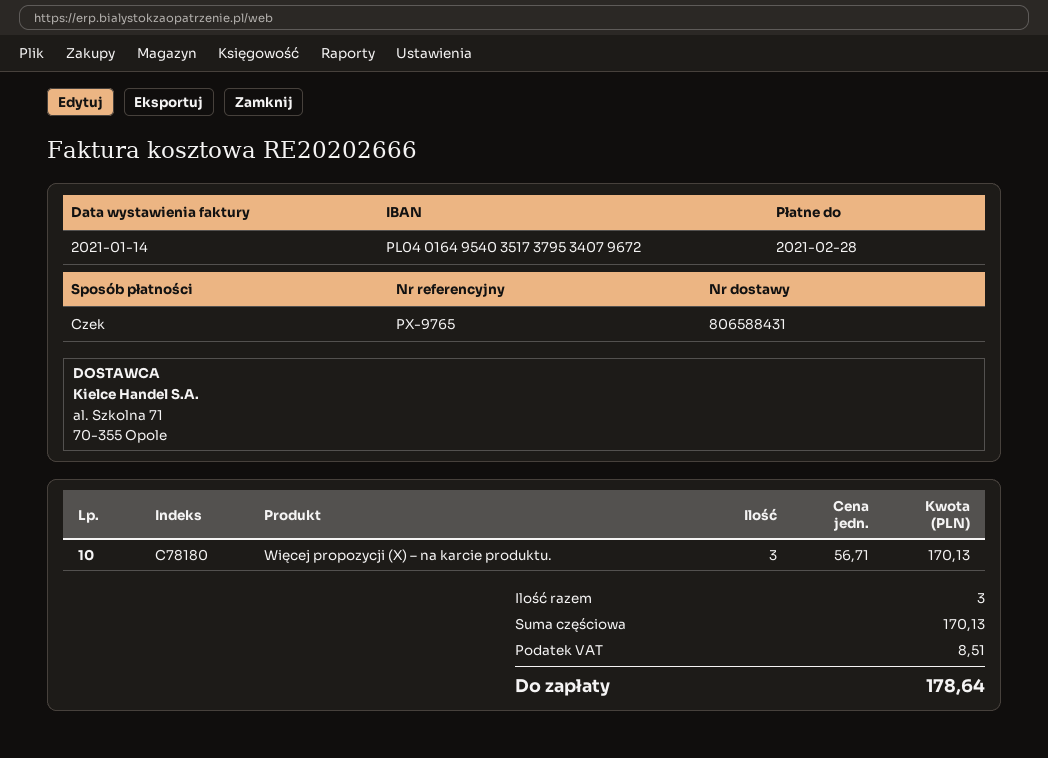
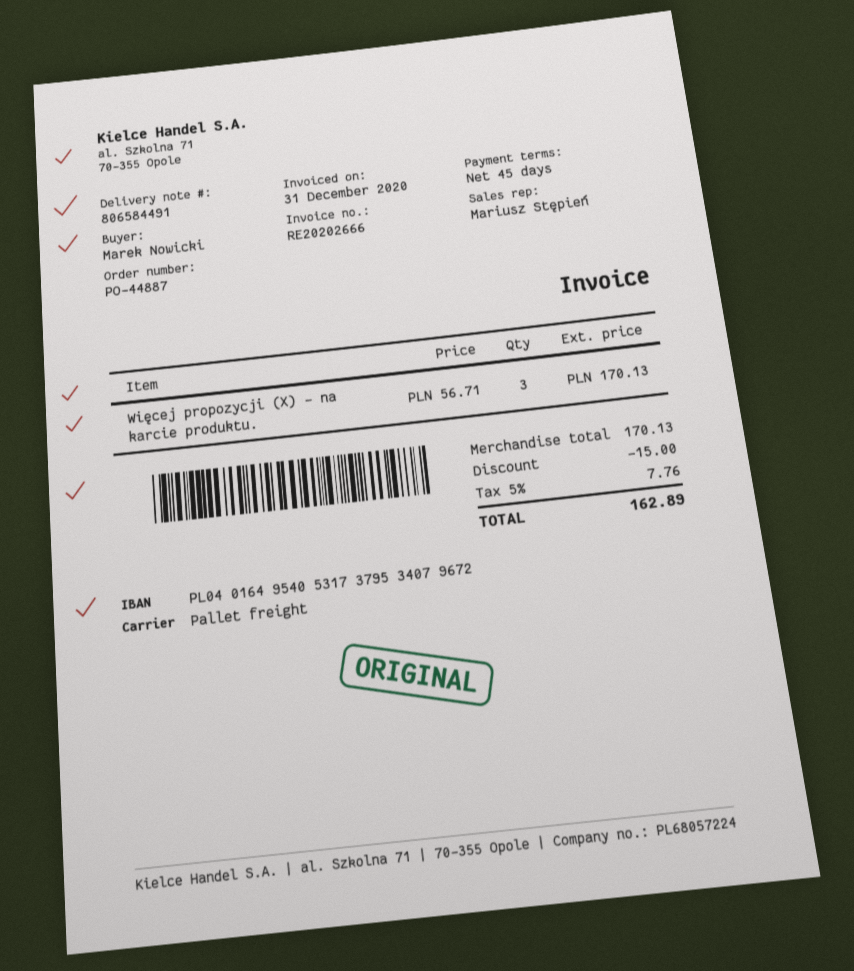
delivery note number: 806588431 -> 806584491
invoice date: 2021-01-14 -> 2020-12-31
bank account: PL04016495403517379534079672 -> PL04016495405317379534079672
discount: none -> 15.00
tax: 8.51 -> 7.76
total: 178.64 -> 162.89

